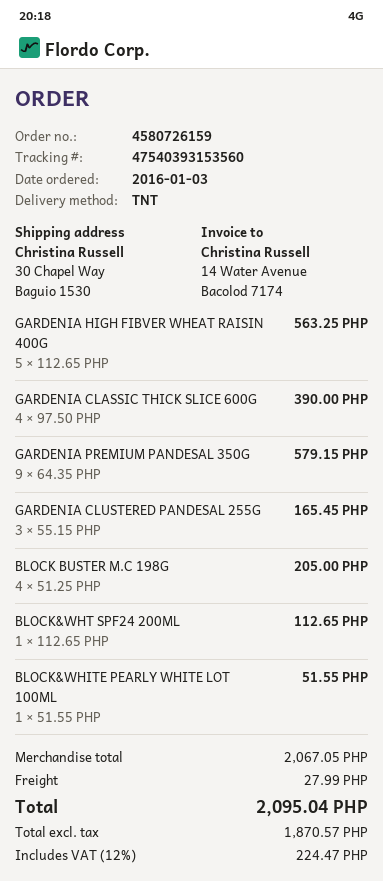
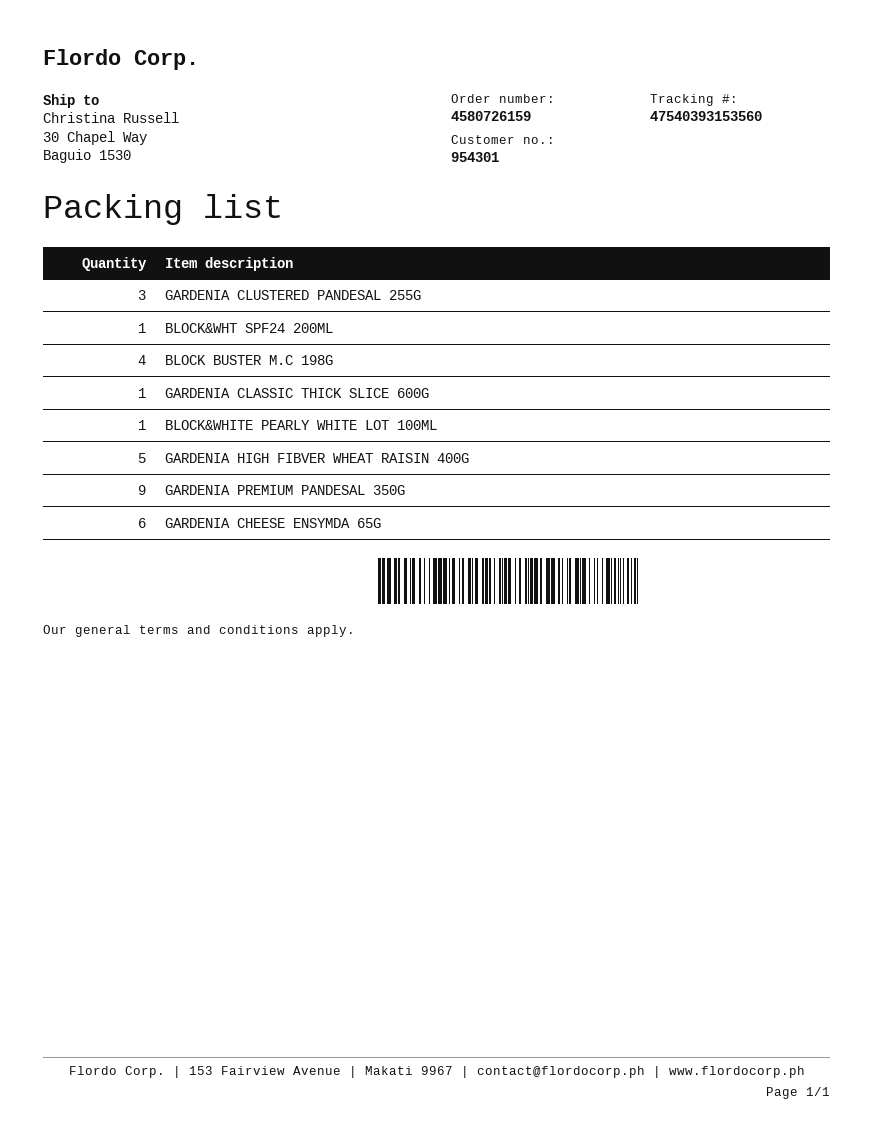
GARDENIA CLASSIC THICK SLICE 600G: 4 -> 1
GARDENIA CHEESE ENSYMDA 65G: none -> 6

